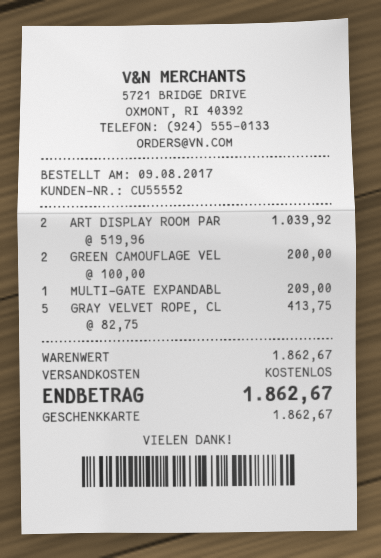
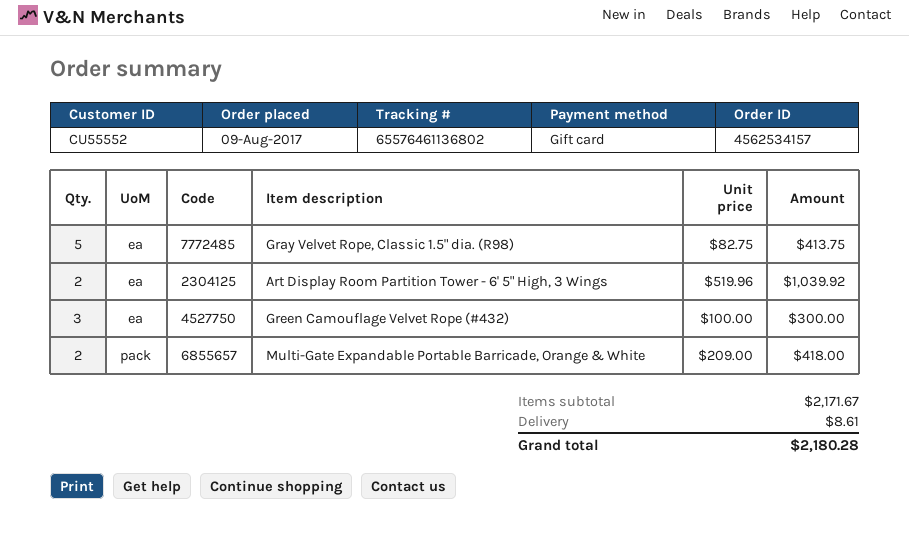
GREEN CAMOUFLAGE VEL: 2 x 100.00 = 200.00 -> 3 x 100.00 = 300.00
MULTI-GATE EXPANDABL: 1 x 209.00 = 209.00 -> 2 x 209.00 = 418.00
subtotal: 1862.67 -> 2171.67
shipping: 0.00 -> 8.61
total: 1862.67 -> 2180.28

